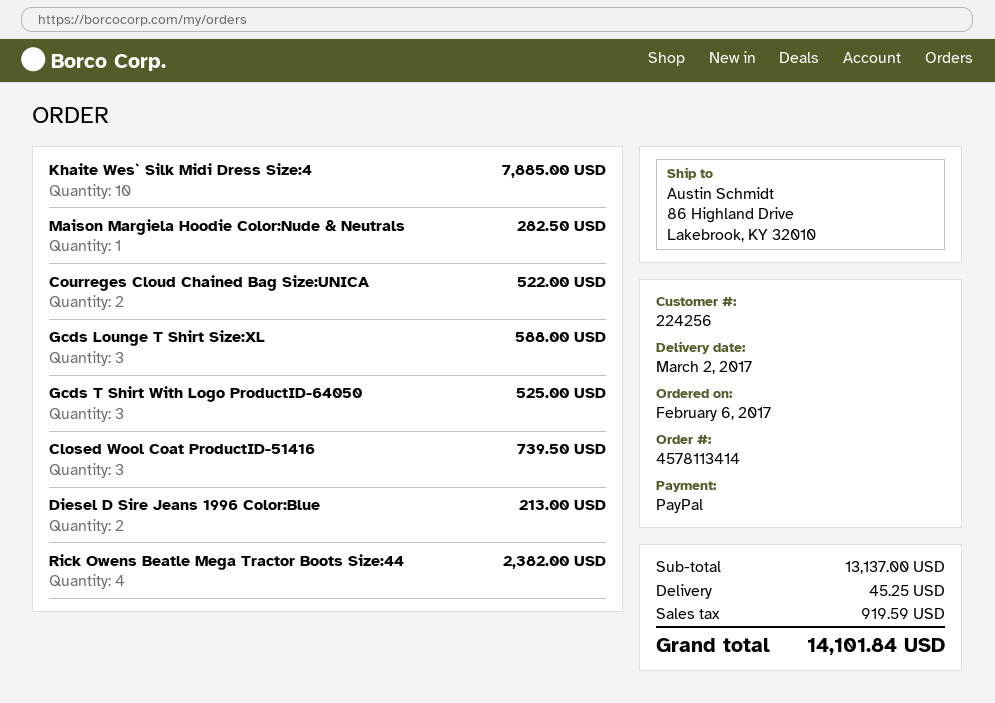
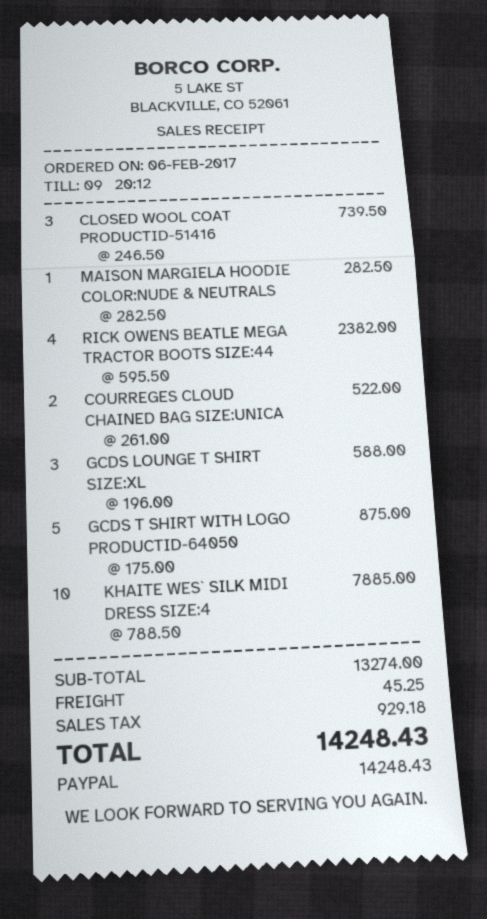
Gcds T Shirt With Logo ProductID-64050: 3 for 525.00 -> 5 for 875.00
Diesel D Sire Jeans 1996 Color:Blue: 2 for 213.00 -> none
subtotal: 13137.00 -> 13274.00
tax: 919.59 -> 929.18
total: 14101.84 -> 14248.43

